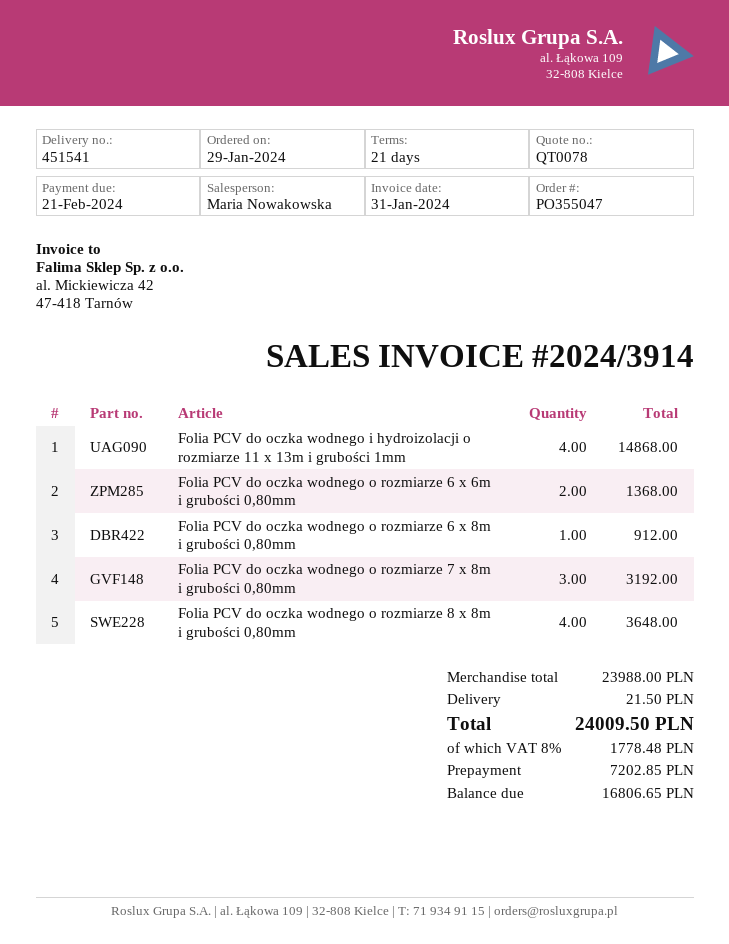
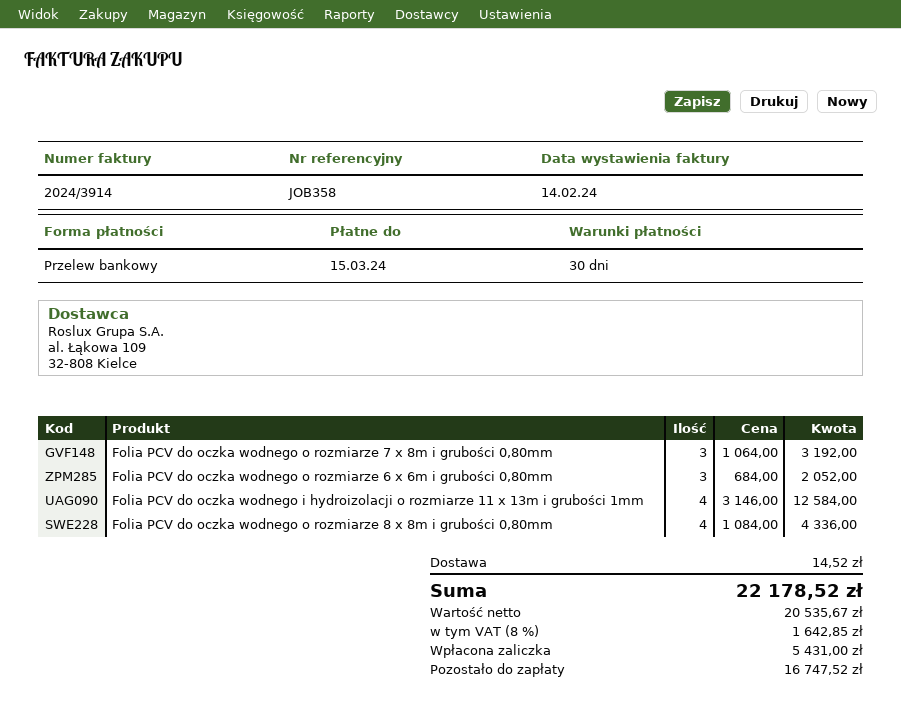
invoice date: 2024-01-31 -> 2024-02-14
payment terms: 21 days -> 30 days
due date: 2024-02-21 -> 2024-03-15
Folia PCV do oczka wodnego i hydroizolacji o rozmiarze 11 x 13m i grubości 1mm: 4 for 14868.00 -> 4 for 12584.00
Folia PCV do oczka wodnego o rozmiarze 6 x 6m i grubości 0,80mm: 2 for 1368.00 -> 3 for 2052.00
Folia PCV do oczka wodnego o rozmiarze 6 x 8m i grubości 0,80mm: 1 for 912.00 -> none
Folia PCV do oczka wodnego o rozmiarze 8 x 8m i grubości 0,80mm: 4 for 3648.00 -> 4 for 4336.00
shipping: 21.50 -> 14.52
tax: 8% = 1778.48 -> 8% = 1642.85
total: 24009.50 -> 22178.52
deposit: 7202.85 -> 5431.00
balance: 16806.65 -> 16747.52

